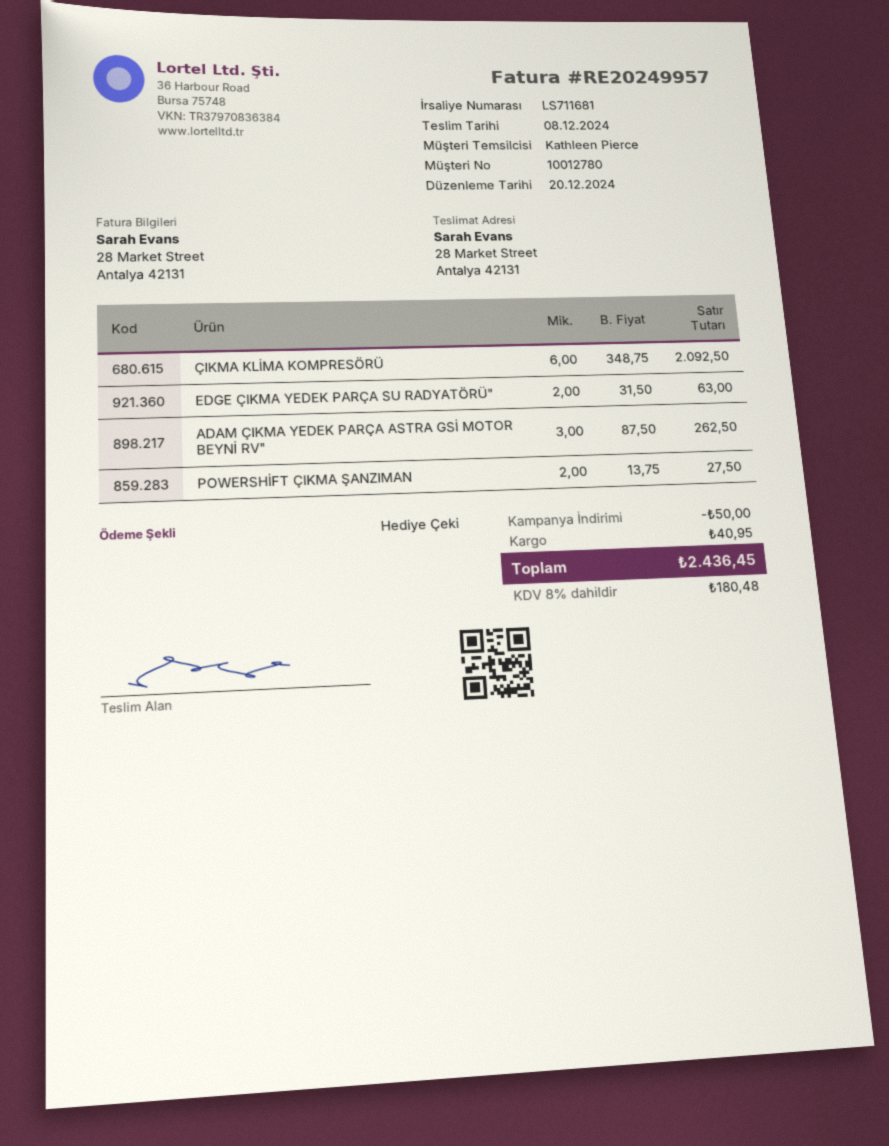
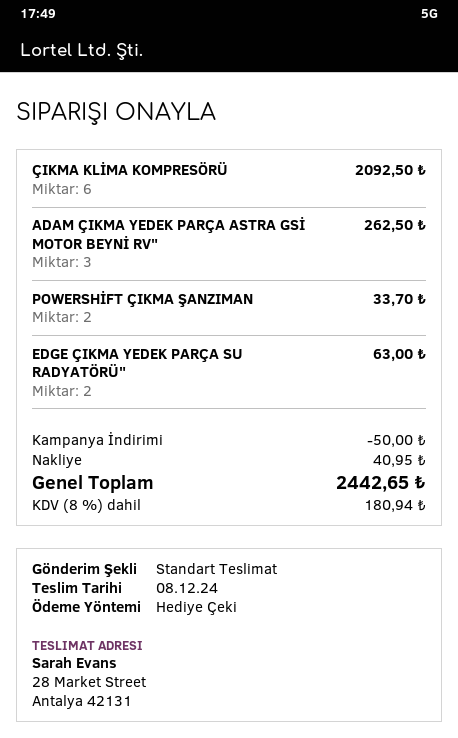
POWERSHİFT ÇIKMA ŞANZIMAN: 2 for 27.50 -> 2 for 33.70
tax: 8% = 180.48 -> 8% = 180.94
total: 2436.45 -> 2442.65

